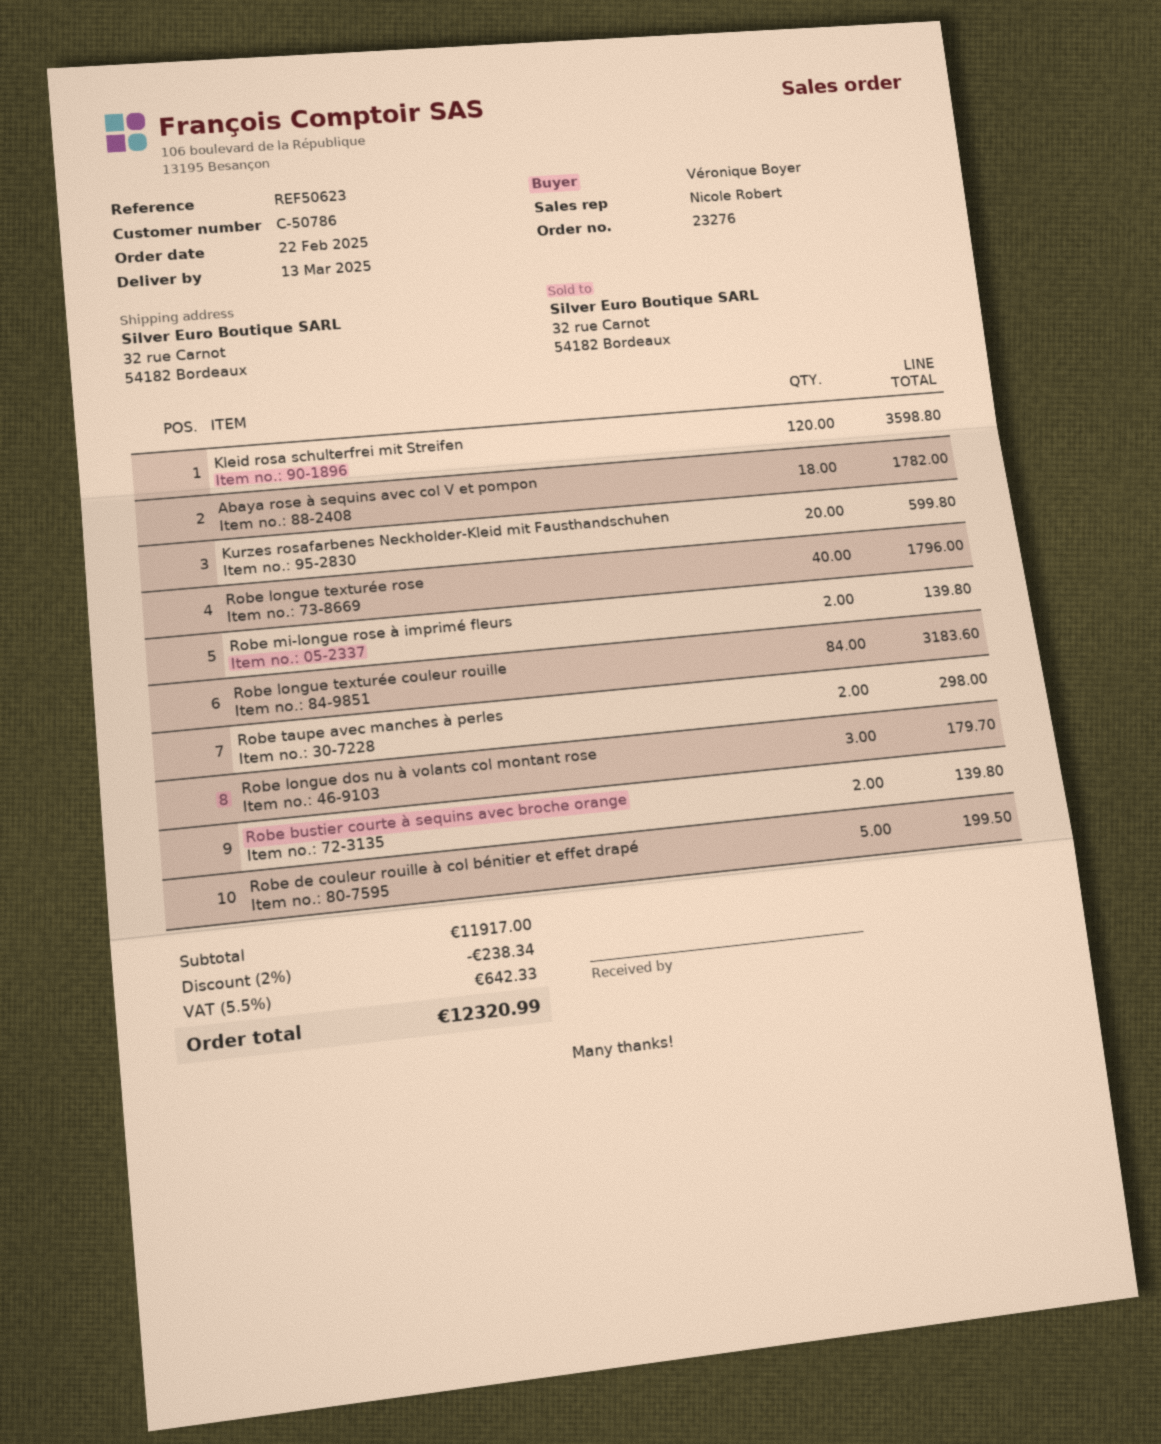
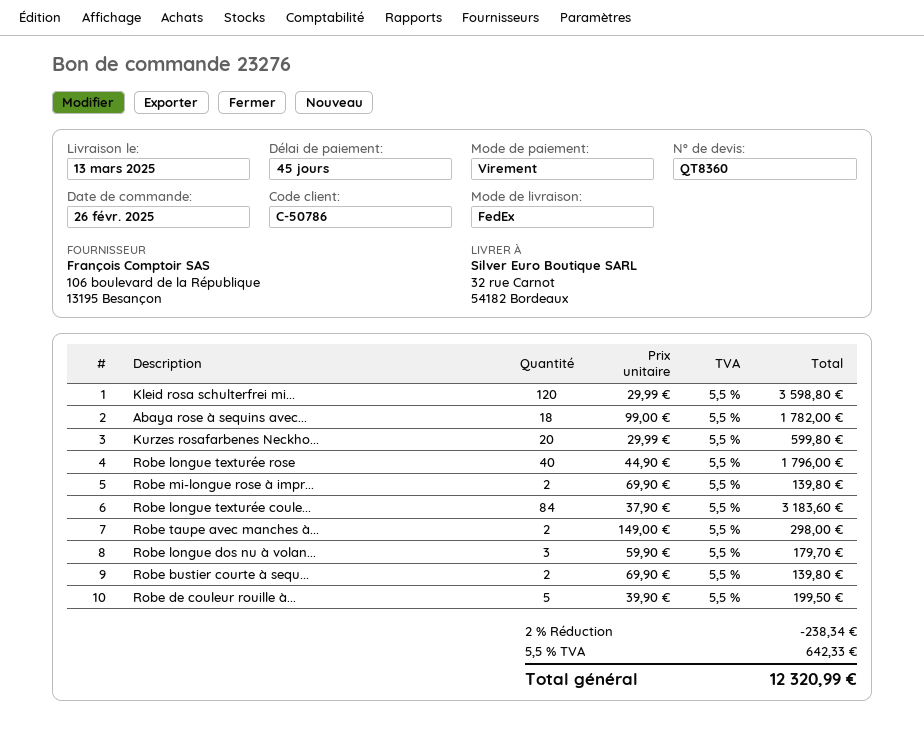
order date: 2025-02-22 -> 2025-02-26

